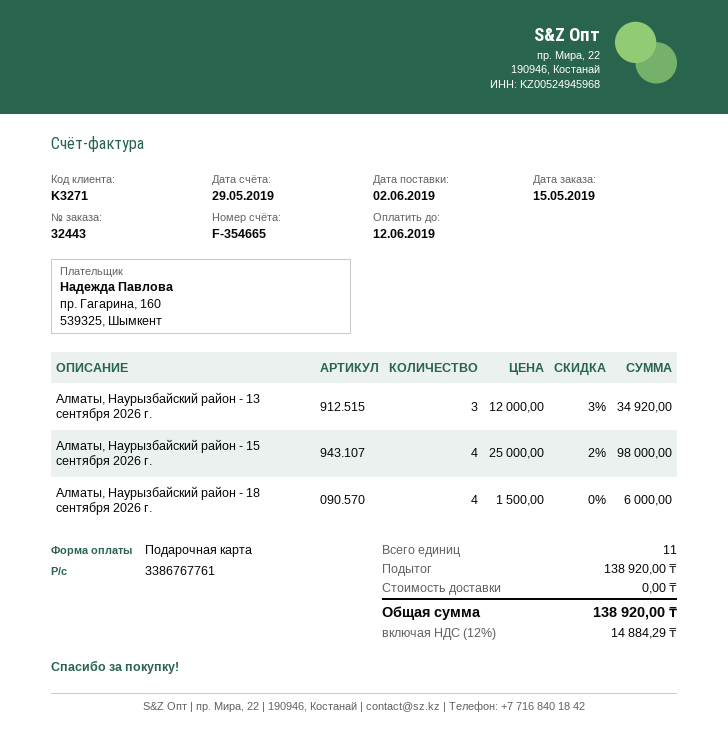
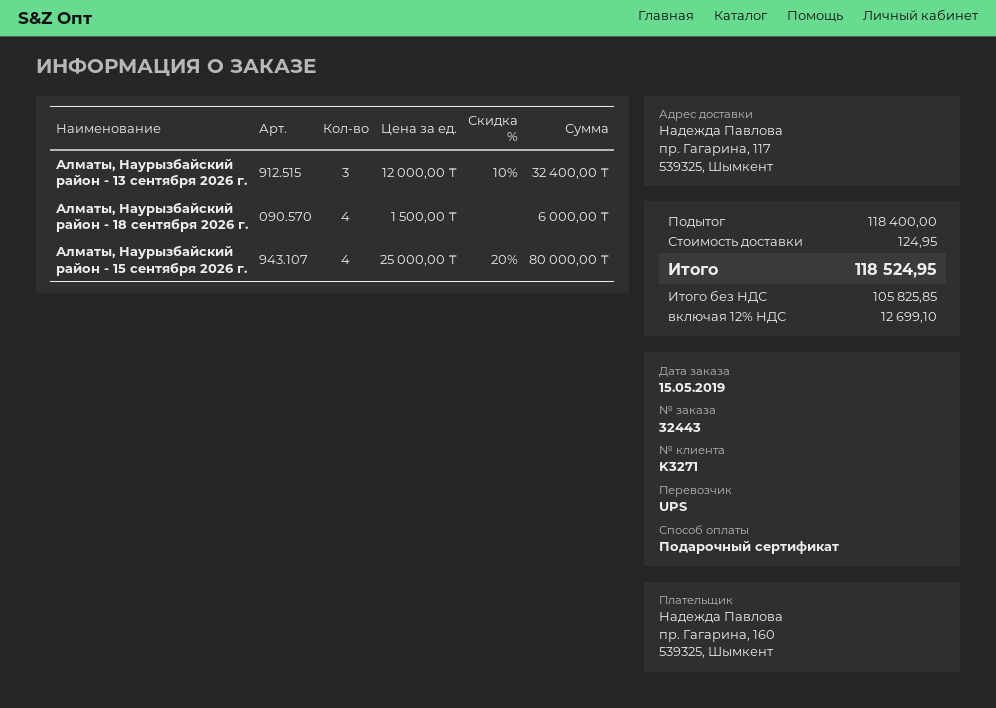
Алматы, Наурызбайский район - 13 сентября 2026 г.: 3 x 12000.00 - 3% = 34920.00 -> 3 x 12000.00 - 10% = 32400.00
Алматы, Наурызбайский район - 15 сентября 2026 г.: 4 x 25000.00 - 2% = 98000.00 -> 4 x 25000.00 - 20% = 80000.00
subtotal: 138920.00 -> 118400.00
shipping: 0.00 -> 124.95
tax: 12% = 14884.29 -> 12% = 12699.10
total: 138920.00 -> 118524.95

